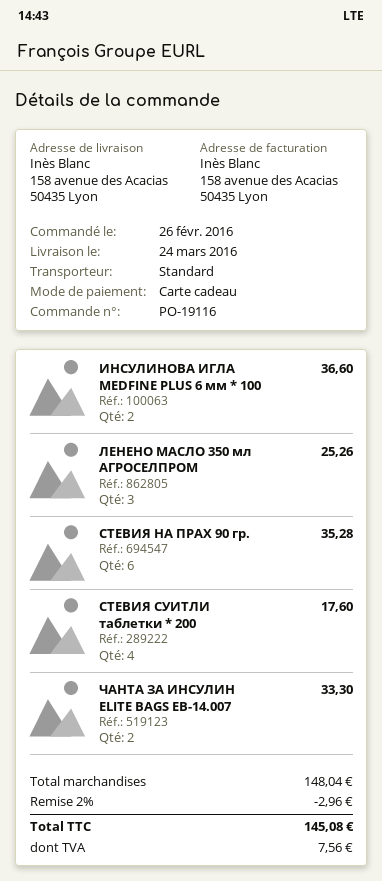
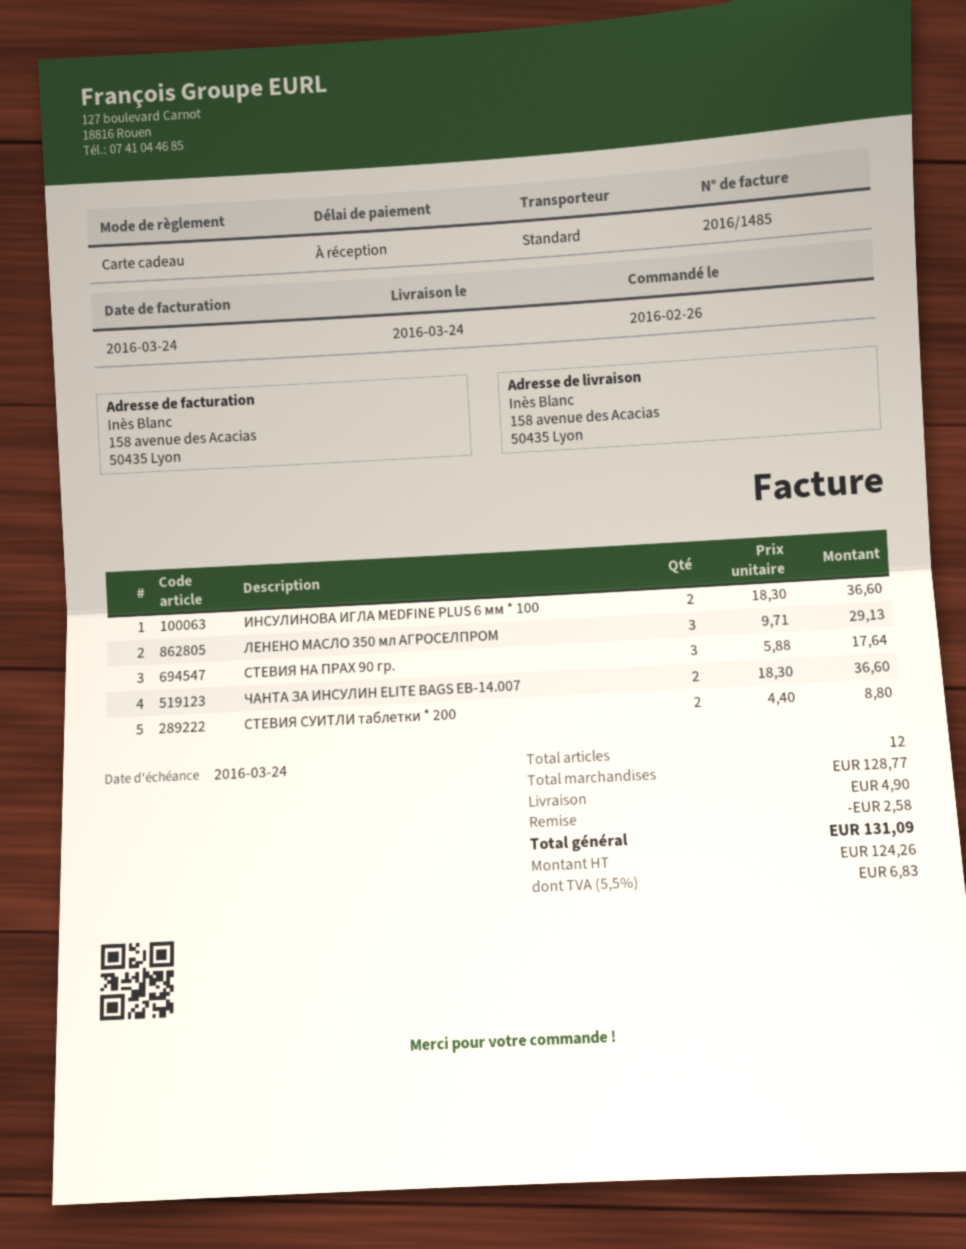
ЛЕНЕНО МАСЛО 350 мл АГРОСЕЛПРОМ: 3 for 25.26 -> 3 for 29.13
СТЕВИЯ НА ПРАХ 90 гр.: 6 for 35.28 -> 3 for 17.64
СТЕВИЯ СУИТЛИ таблетки * 200: 4 for 17.60 -> 2 for 8.80
ЧАНТА ЗА ИНСУЛИН ELITE BAGS EB-14.007: 2 for 33.30 -> 2 for 36.60
subtotal: 148.04 -> 128.77
discount: 2.96 -> 2.58
shipping: none -> 4.90
tax: 7.56 -> 6.83
total: 145.08 -> 131.09

